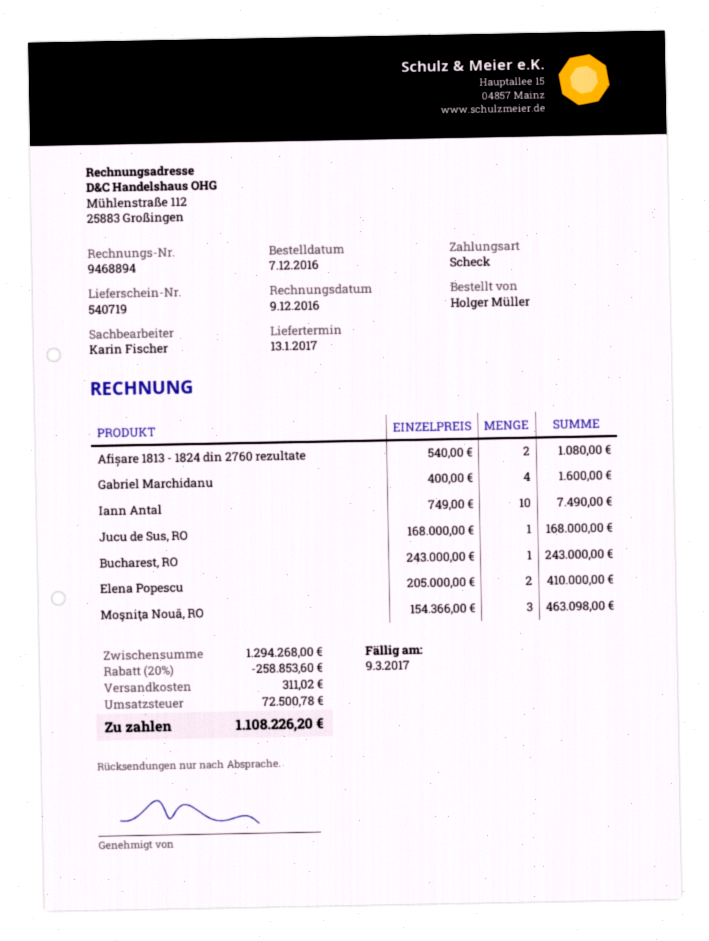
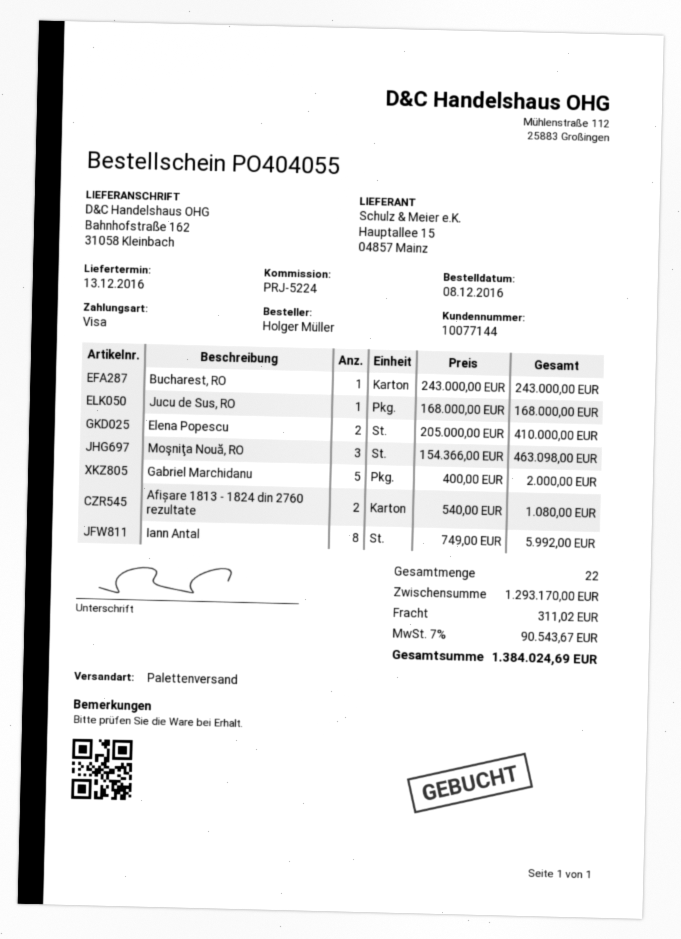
order date: 2016-12-07 -> 2016-12-08
delivery date: 2017-01-13 -> 2016-12-13
payment method: cheque -> Visa
Gabriel Marchidanu: 4 x 400.00 = 1600.00 -> 5 x 400.00 = 2000.00
Iann Antal: 10 x 749.00 = 7490.00 -> 8 x 749.00 = 5992.00
subtotal: 1294268.00 -> 1293170.00
discount: 20% = 258853.60 -> none
tax: 72500.78 -> 90543.67
total: 1108226.20 -> 1384024.69

